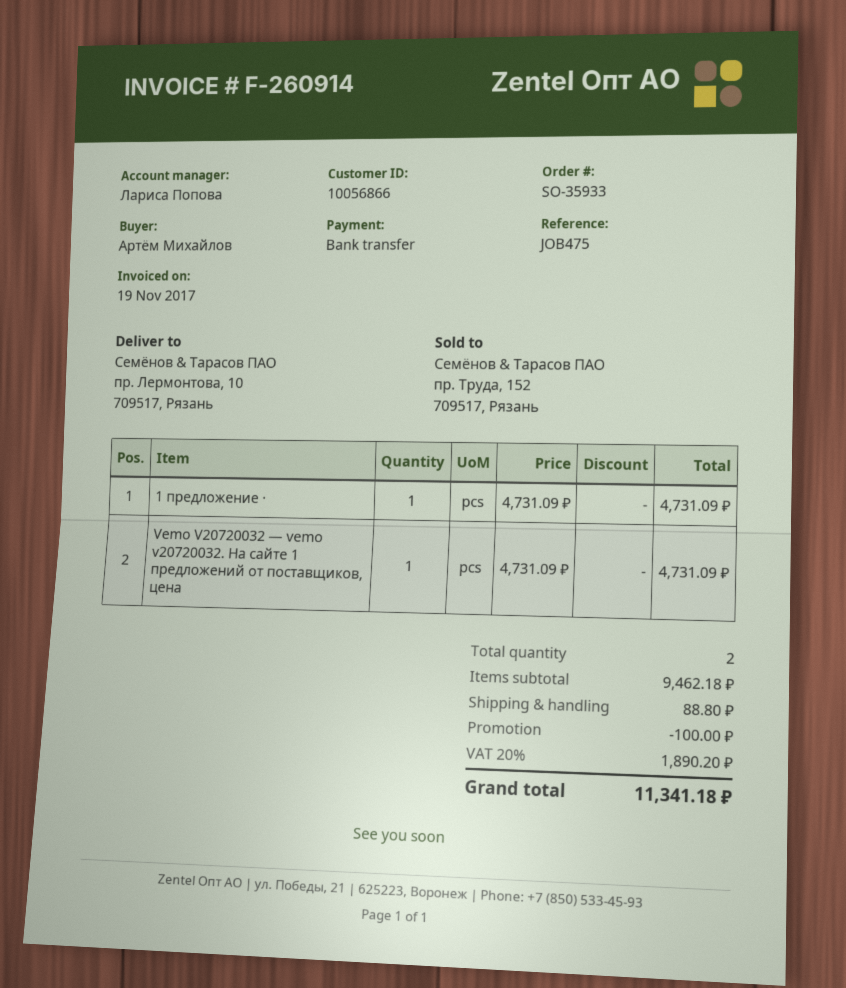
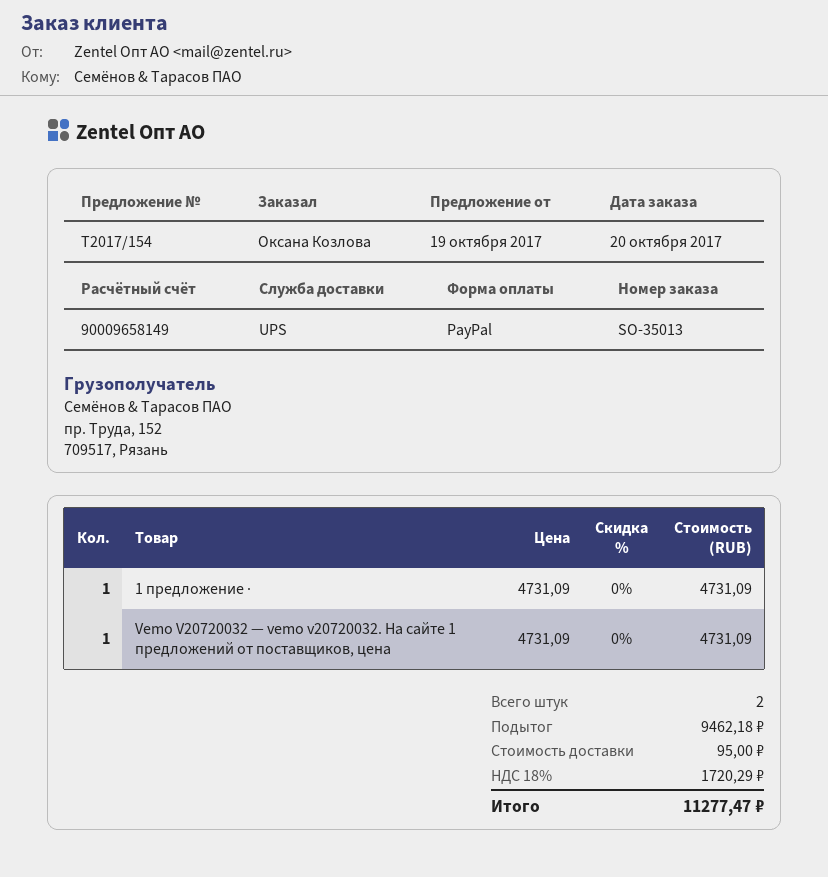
order number: SO-35933 -> SO-35013
ordered by: Артём Михайлов -> Оксана Козлова
payment method: bank transfer -> PayPal
ship to: пр. Лермонтова, 10, 709517, Рязань -> пр. Труда, 152, 709517, Рязань
discount: 100.00 -> none
shipping: 88.80 -> 95.00
tax: 20% = 1890.20 -> 18% = 1720.29
total: 11341.18 -> 11277.47

